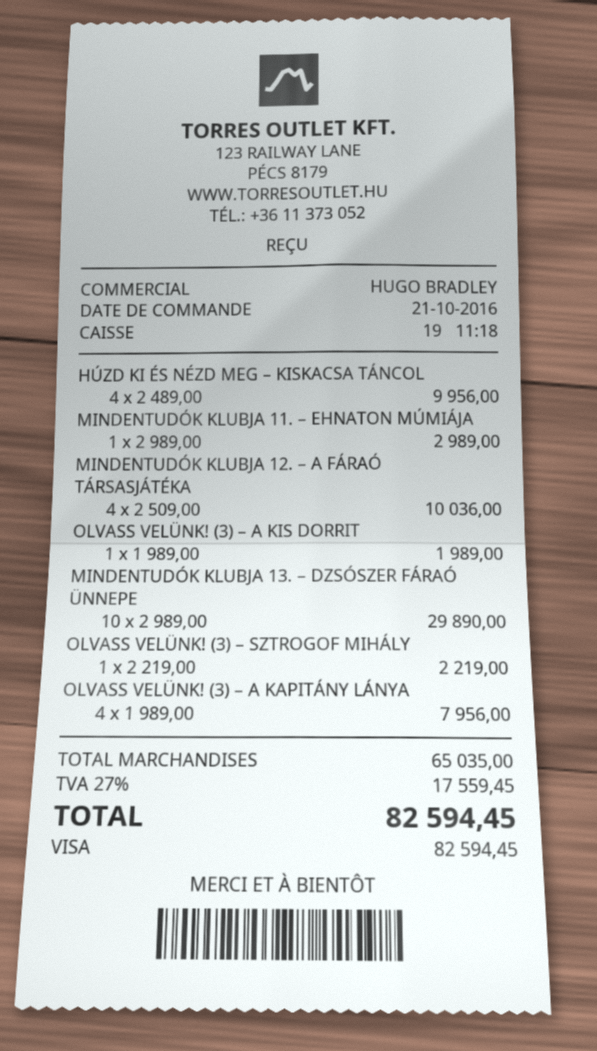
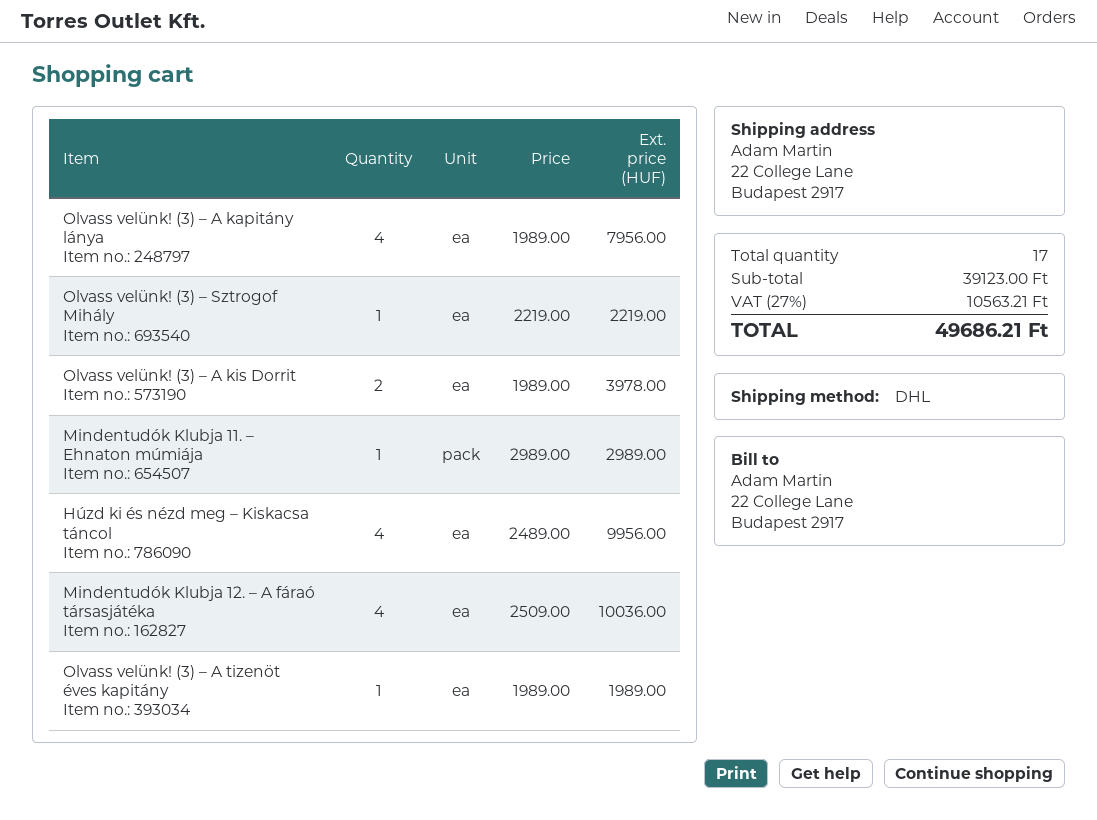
OLVASS VELÜNK! (3) – A KIS DORRIT: 1 x 1989.00 = 1989.00 -> 2 x 1989.00 = 3978.00
MINDENTUDÓK KLUBJA 13. – DZSÓSZER FÁRAÓ ÜNNEPE: 10 x 2989.00 = 29890.00 -> none
Olvass velünk! (3) – A tizenöt éves kapitány: none -> 1 x 1989.00 = 1989.00
subtotal: 65035.00 -> 39123.00
tax: 27% = 17559.45 -> 27% = 10563.21
total: 82594.45 -> 49686.21

